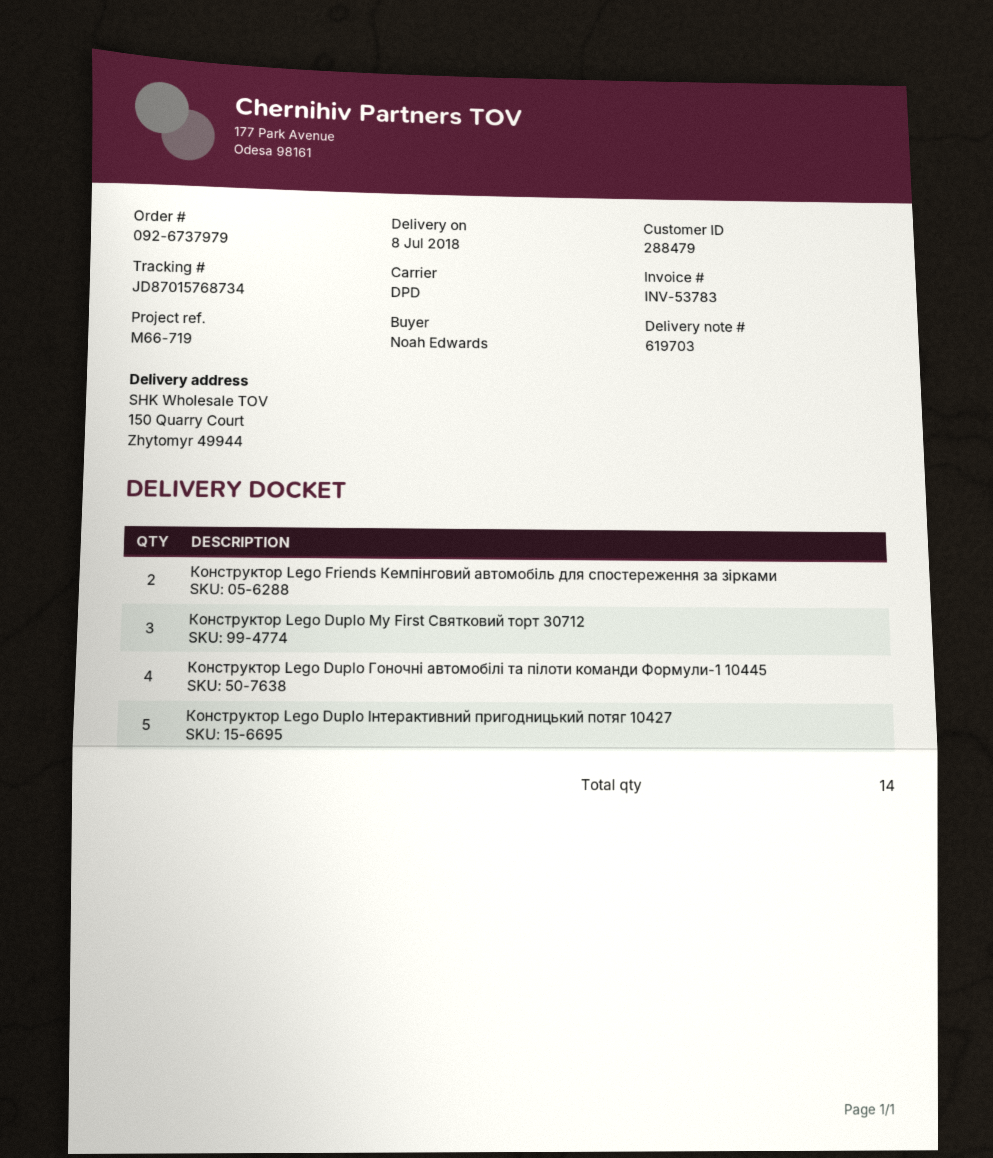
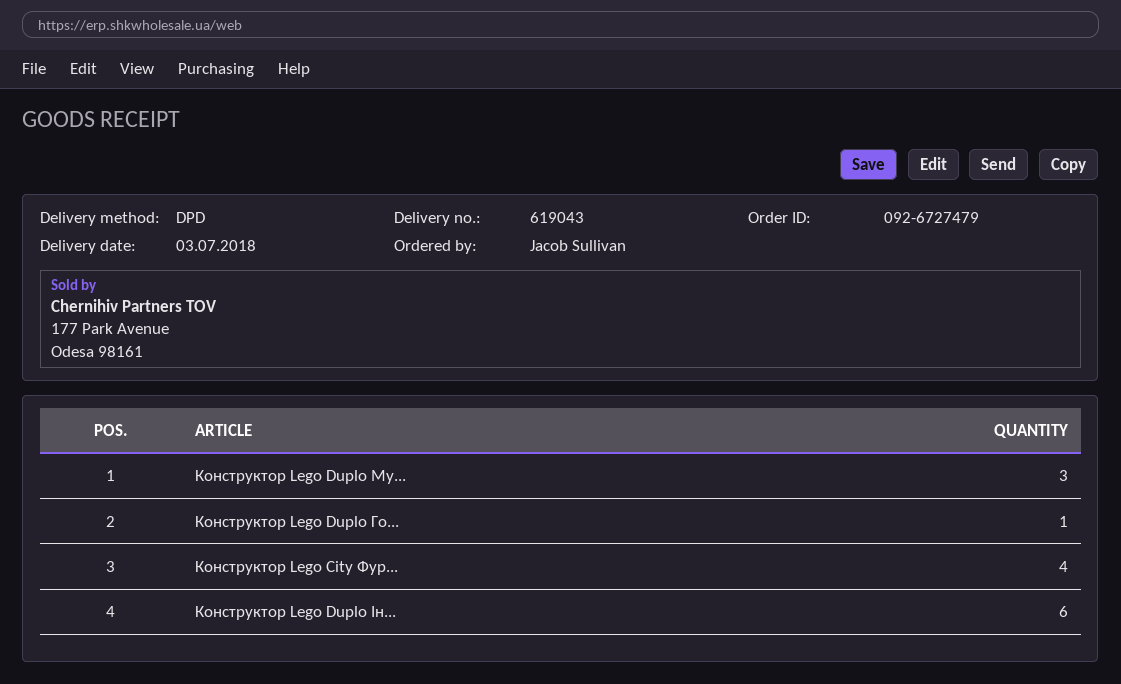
order number: 092-6737979 -> 092-6727479
delivery note number: 619703 -> 619043
delivery date: 2018-07-08 -> 2018-07-03
ordered by: Noah Edwards -> Jacob Sullivan
Конструктор Lego Friends Кемпінговий автомобіль для спостереження за зірками: 2 -> none
Конструктор Lego Duplo Гоночні автомобілі та пілоти команди Формули-1 10445: 4 -> 1
Конструктор Lego Duplo Інтерактивний пригодницький потяг 10427: 5 -> 6
Конструктор Lego City Фур...: none -> 4

